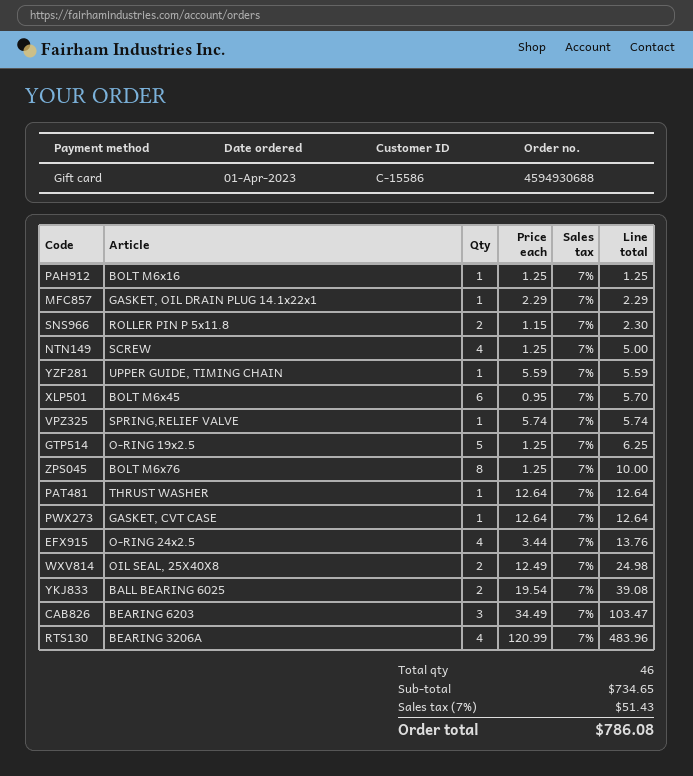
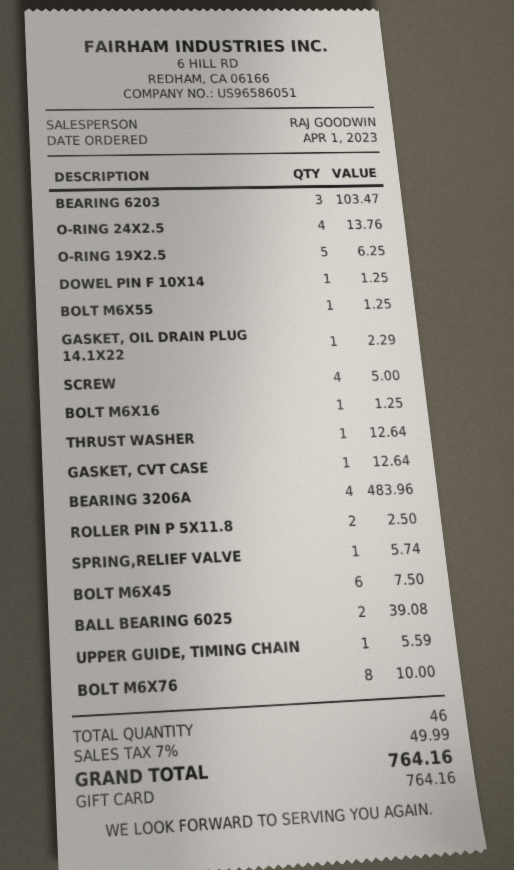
ROLLER PIN P 5x11.8: 2 for 2.30 -> 2 for 2.50
BOLT M6x45: 6 for 5.70 -> 6 for 7.50
OIL SEAL, 25X40X8: 2 for 24.98 -> none
DOWEL PIN F 10X14: none -> 1 for 1.25
BOLT M6X55: none -> 1 for 1.25
tax: 7% = 51.43 -> 7% = 49.99
total: 786.08 -> 764.16

